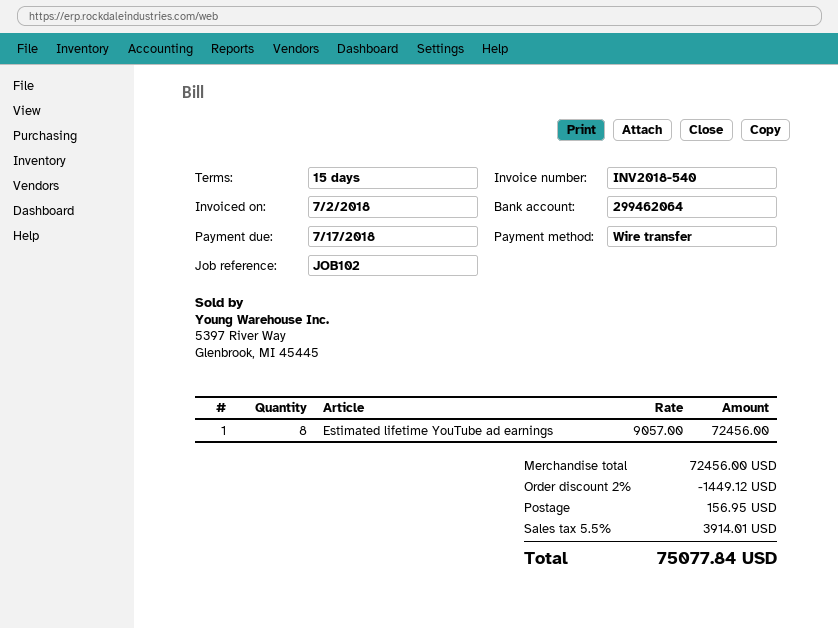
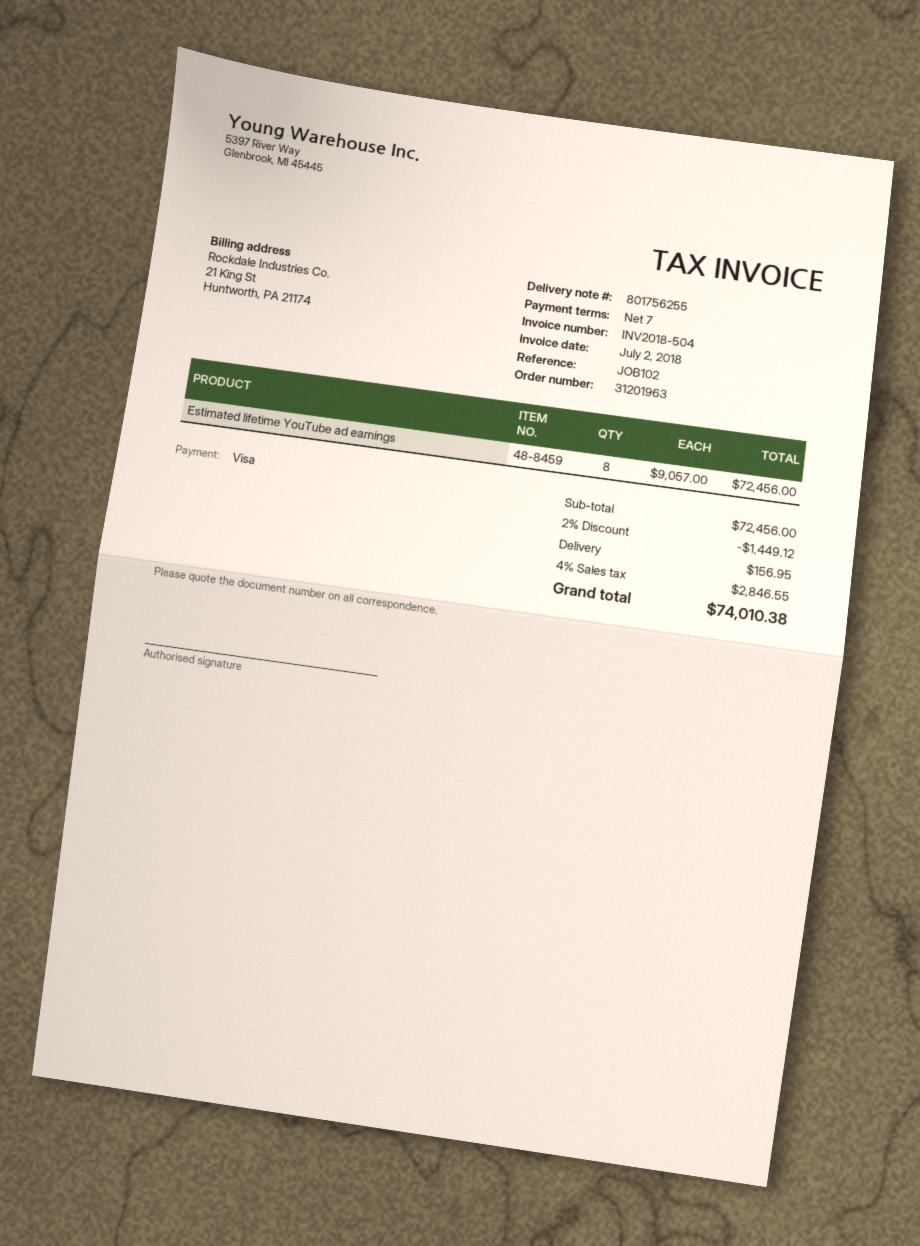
invoice number: INV2018-540 -> INV2018-504
payment terms: 15 days -> 7 days
payment method: bank transfer -> Visa
tax: 5.5% = 3914.01 -> 4% = 2846.55
total: 75077.84 -> 74010.38

